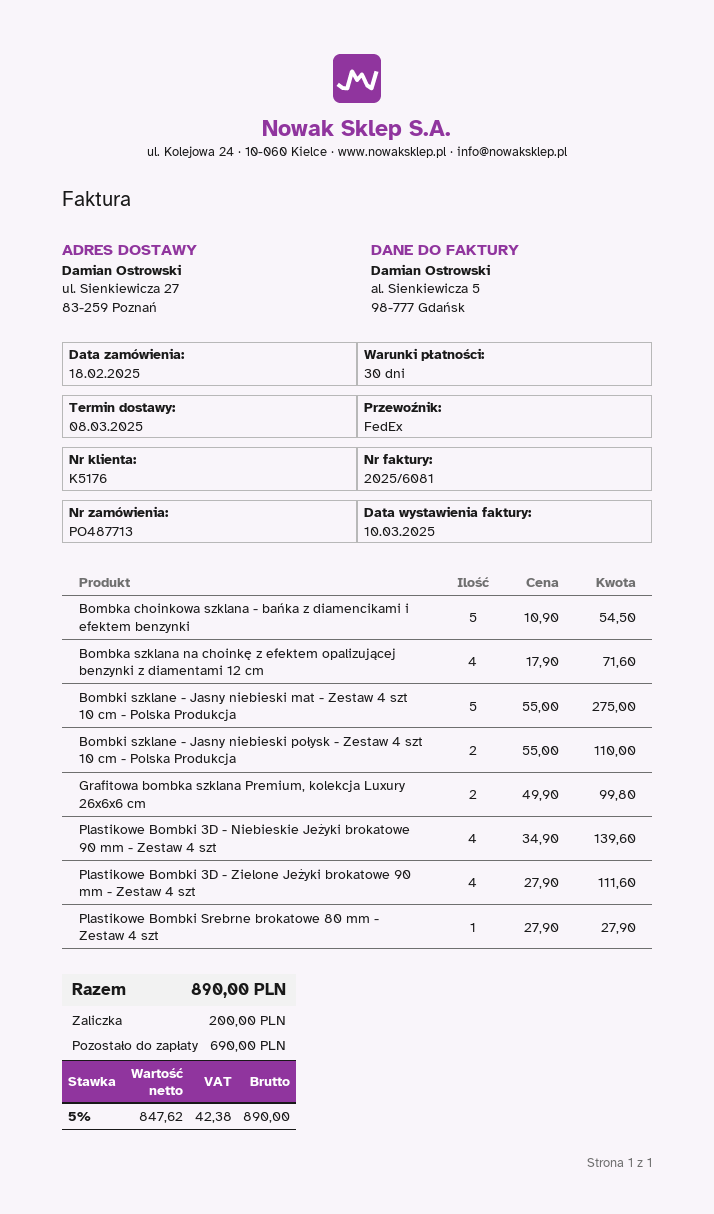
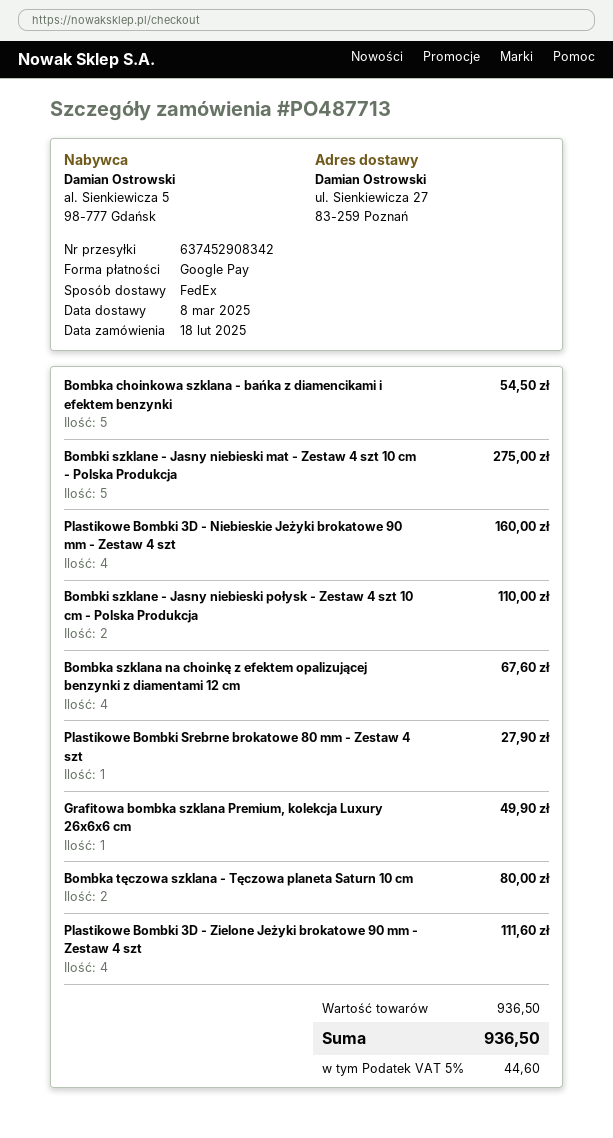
Bombka szklana na choinkę z efektem opalizującej benzynki z diamentami 12 cm: 4 for 71.60 -> 4 for 67.60
Grafitowa bombka szklana Premium, kolekcja Luxury 26x6x6 cm: 2 for 99.80 -> 1 for 49.90
Plastikowe Bombki 3D - Niebieskie Jeżyki brokatowe 90 mm - Zestaw 4 szt: 4 for 139.60 -> 4 for 160.00
Bombka tęczowa szklana - Tęczowa planeta Saturn 10 cm: none -> 2 for 80.00
tax: 5% = 42.38 -> 5% = 44.60
total: 890.00 -> 936.50

